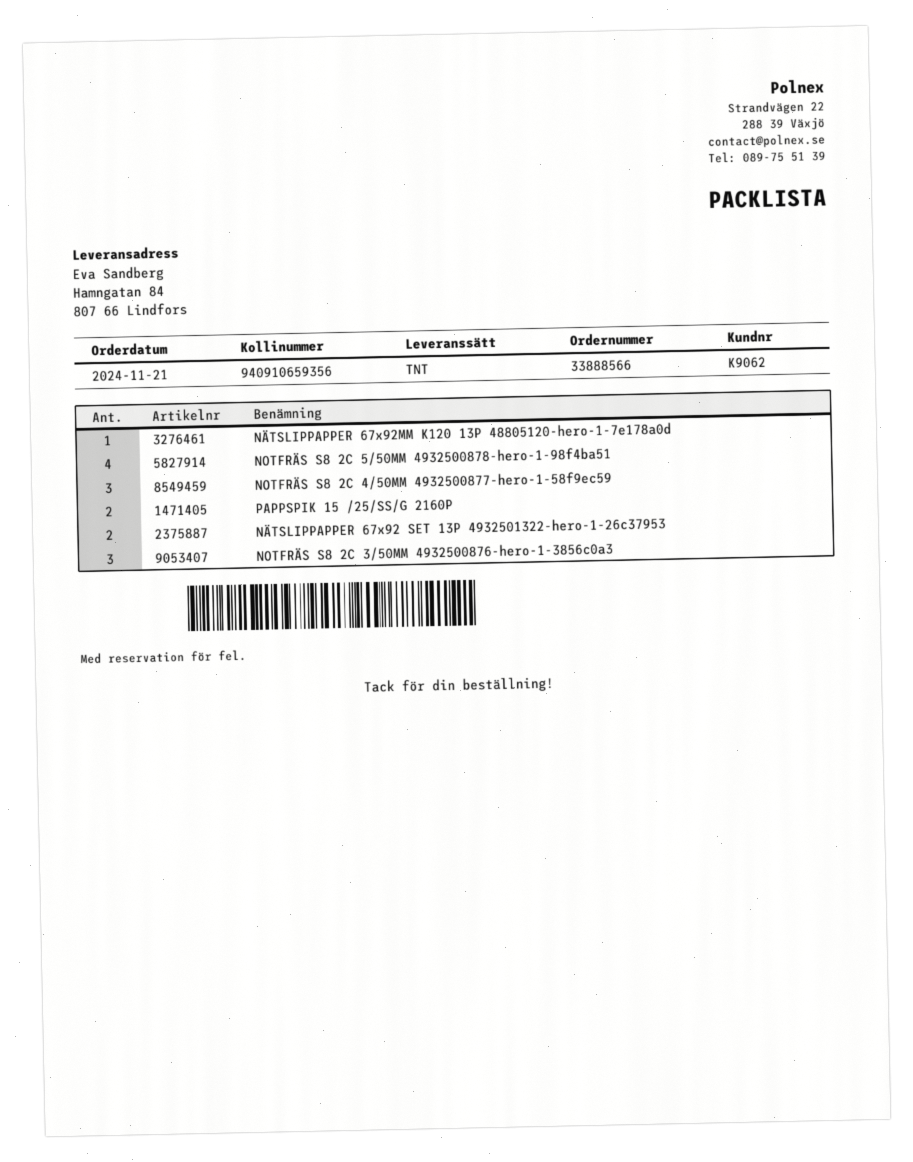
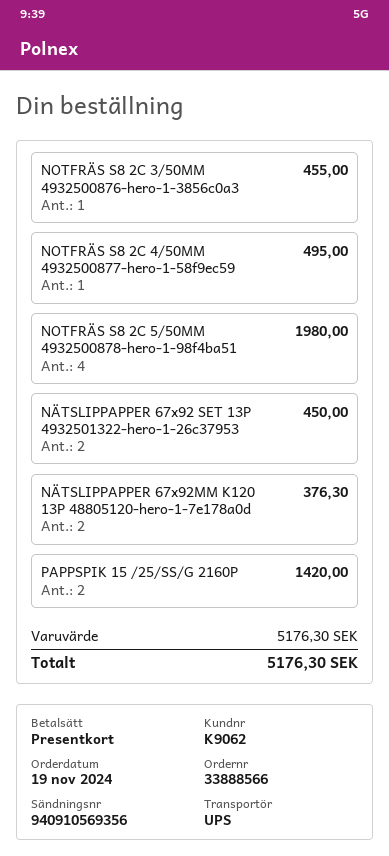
order date: 2024-11-21 -> 2024-11-19
shipping method: TNT -> UPS
tracking number: 940910659356 -> 940910569356
NÄTSLIPPAPPER 67x92MM K120 13P 48805120-hero-1-7e178a0d: 1 -> 2
NOTFRÄS S8 2C 4/50MM 4932500877-hero-1-58f9ec59: 3 -> 1
NOTFRÄS S8 2C 3/50MM 4932500876-hero-1-3856c0a3: 3 -> 1

